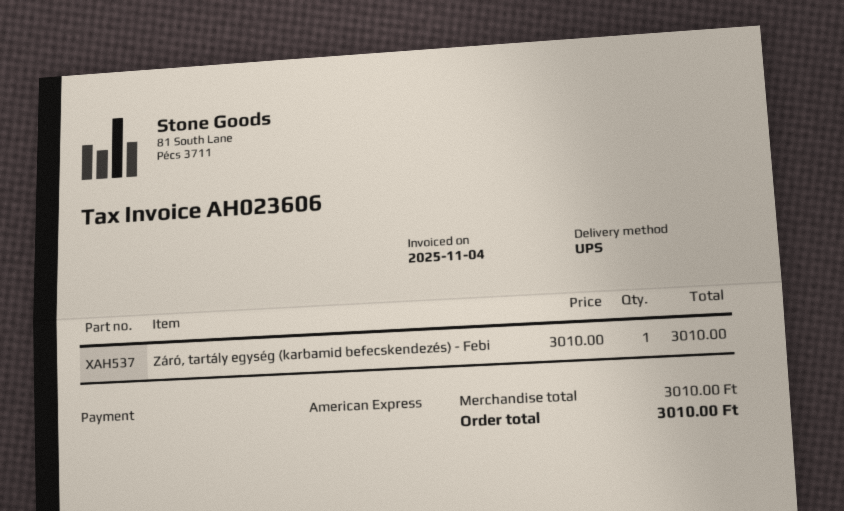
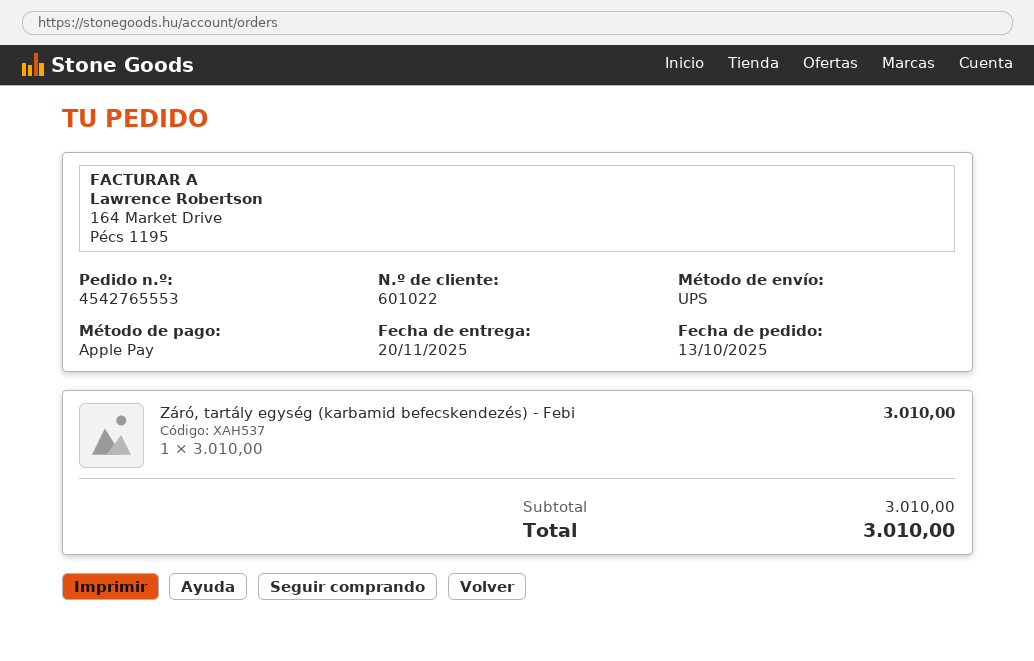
payment method: American Express -> Apple Pay

